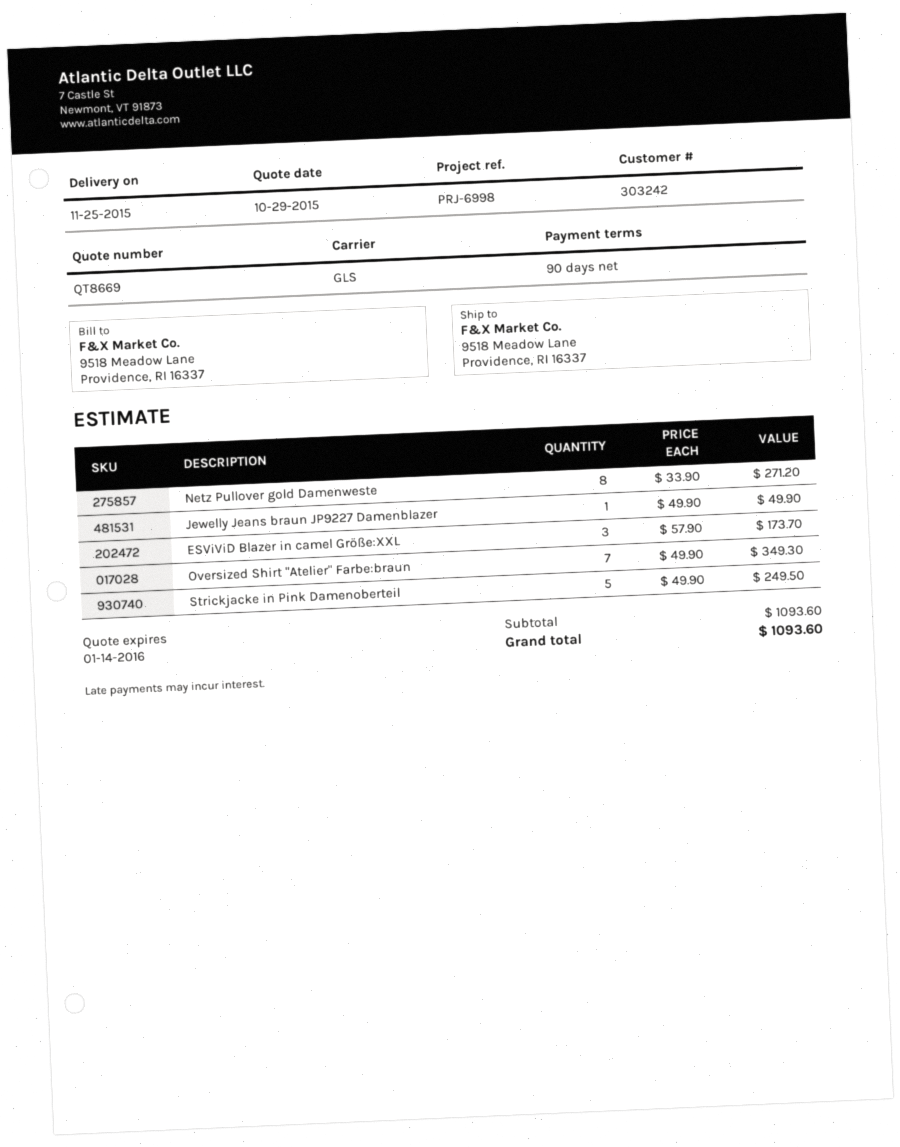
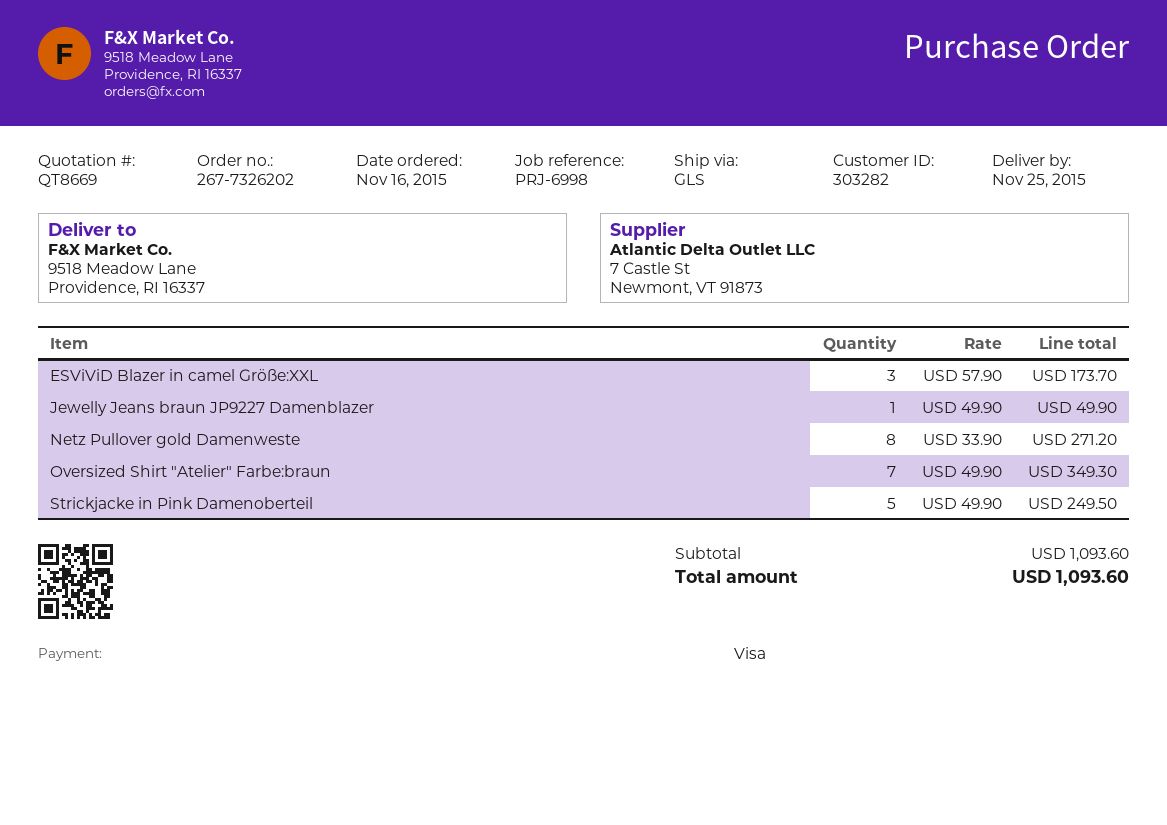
customer number: 303242 -> 303282

